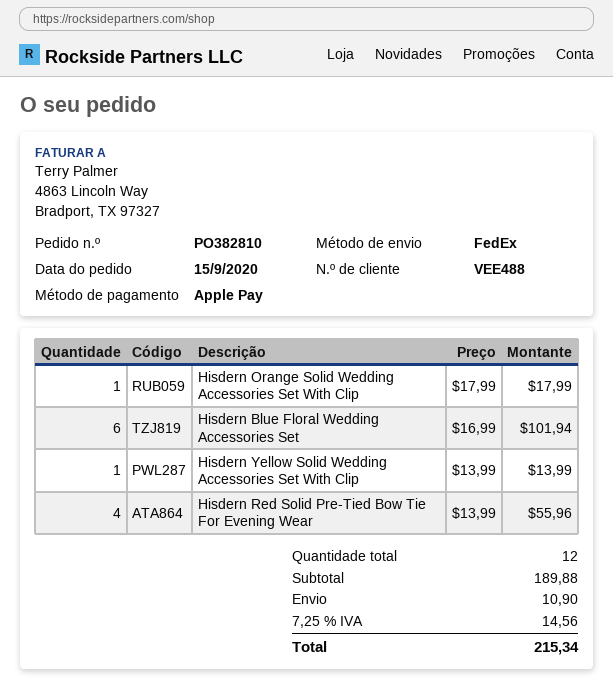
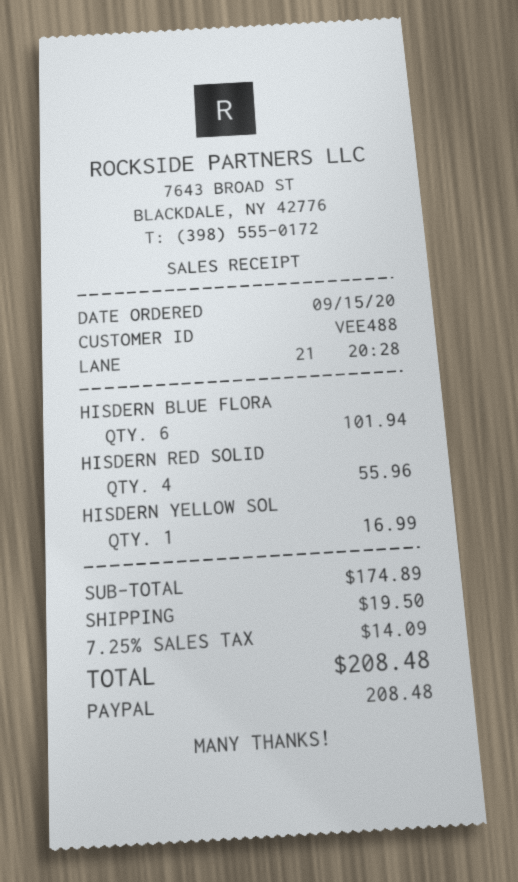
payment method: Apple Pay -> PayPal
Hisdern Orange Solid Wedding Accessories Set With Clip: 1 for 17.99 -> none
Hisdern Yellow Solid Wedding Accessories Set With Clip: 1 for 13.99 -> 1 for 16.99
subtotal: 189.88 -> 174.89
shipping: 10.90 -> 19.50
tax: 7.25% = 14.56 -> 7.25% = 14.09
total: 215.34 -> 208.48

